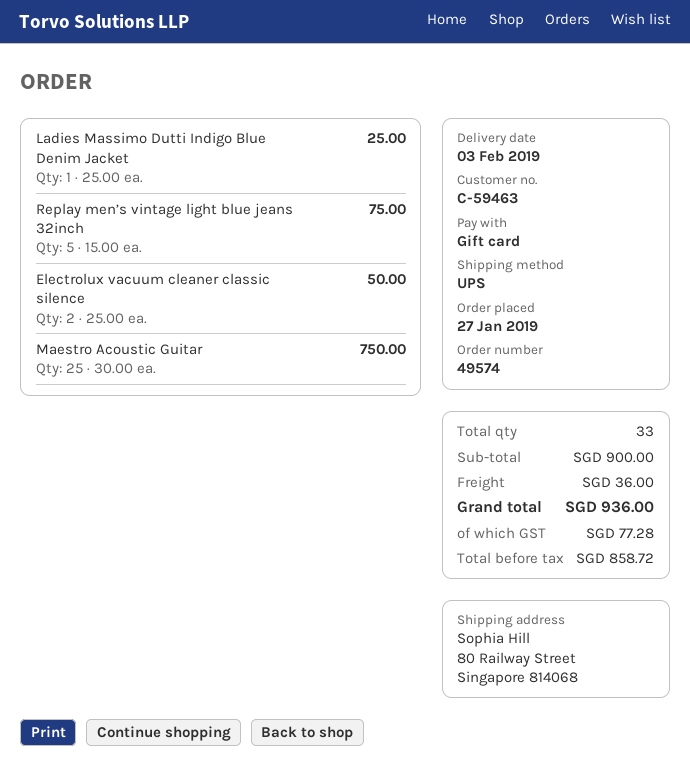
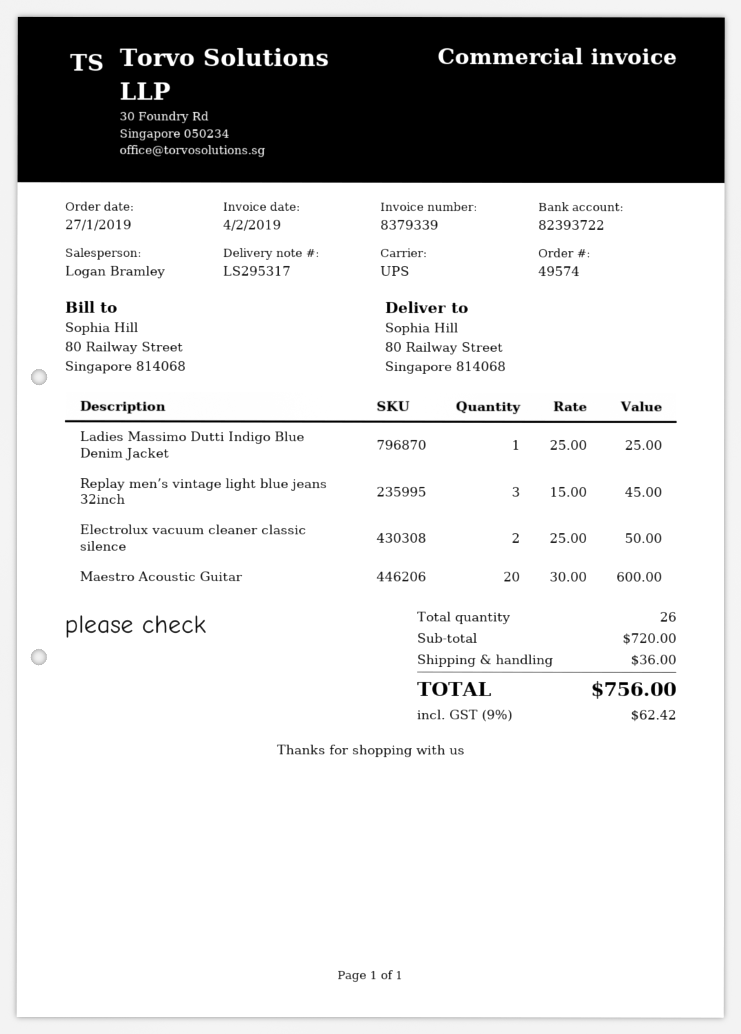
Replay men’s vintage light blue jeans 32inch: 5 x 15.00 = 75.00 -> 3 x 15.00 = 45.00
Maestro Acoustic Guitar: 25 x 30.00 = 750.00 -> 20 x 30.00 = 600.00
total quantity: 33 -> 26
subtotal: 900.00 -> 720.00
tax: 77.28 -> 62.42
total: 936.00 -> 756.00

